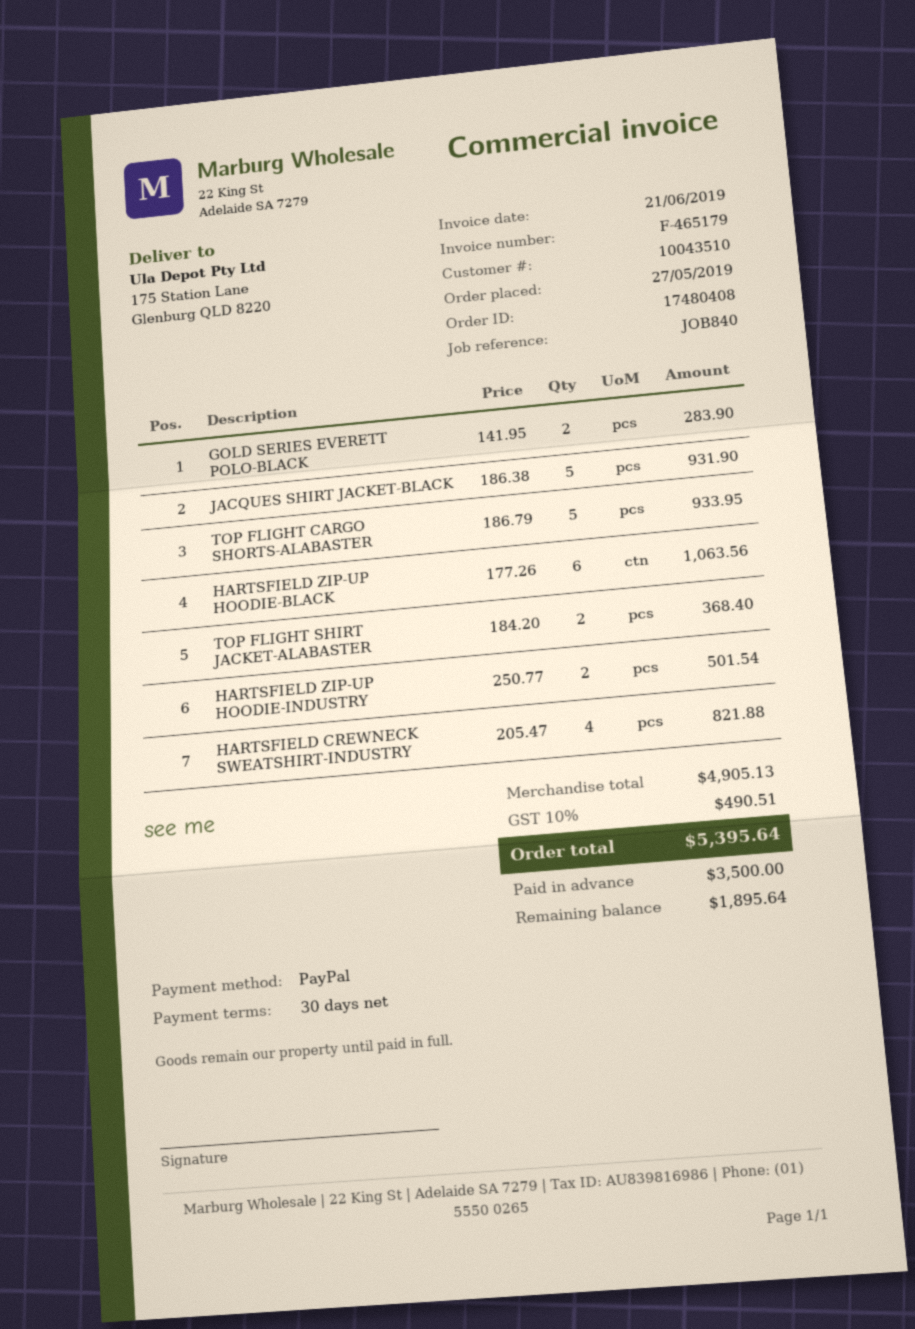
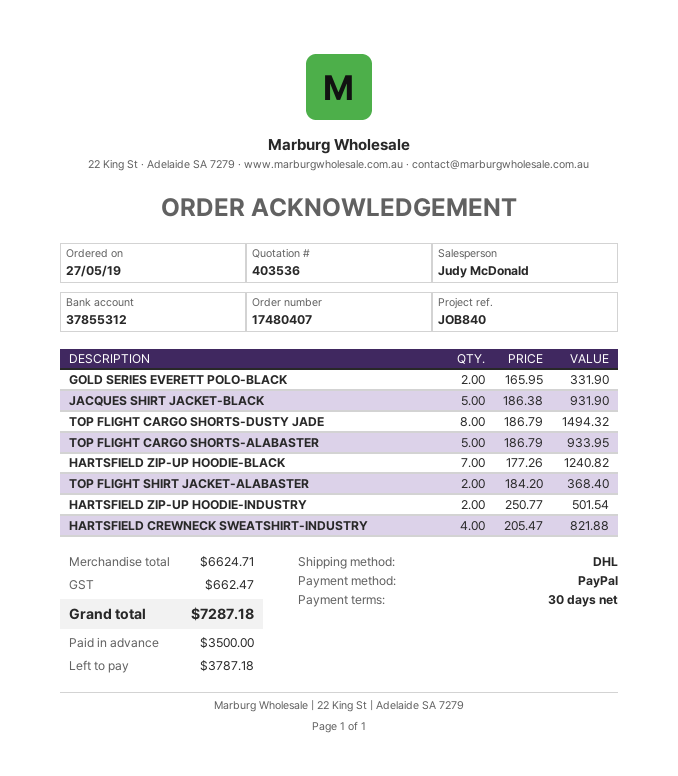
order number: 17480408 -> 17480407
GOLD SERIES EVERETT POLO-BLACK: 2 x 141.95 = 283.90 -> 2 x 165.95 = 331.90
HARTSFIELD ZIP-UP HOODIE-BLACK: 6 x 177.26 = 1063.56 -> 7 x 177.26 = 1240.82
TOP FLIGHT CARGO SHORTS-DUSTY JADE: none -> 8 x 186.79 = 1494.32
subtotal: 4905.13 -> 6624.71
tax: 490.51 -> 662.47
total: 5395.64 -> 7287.18
balance: 1895.64 -> 3787.18

